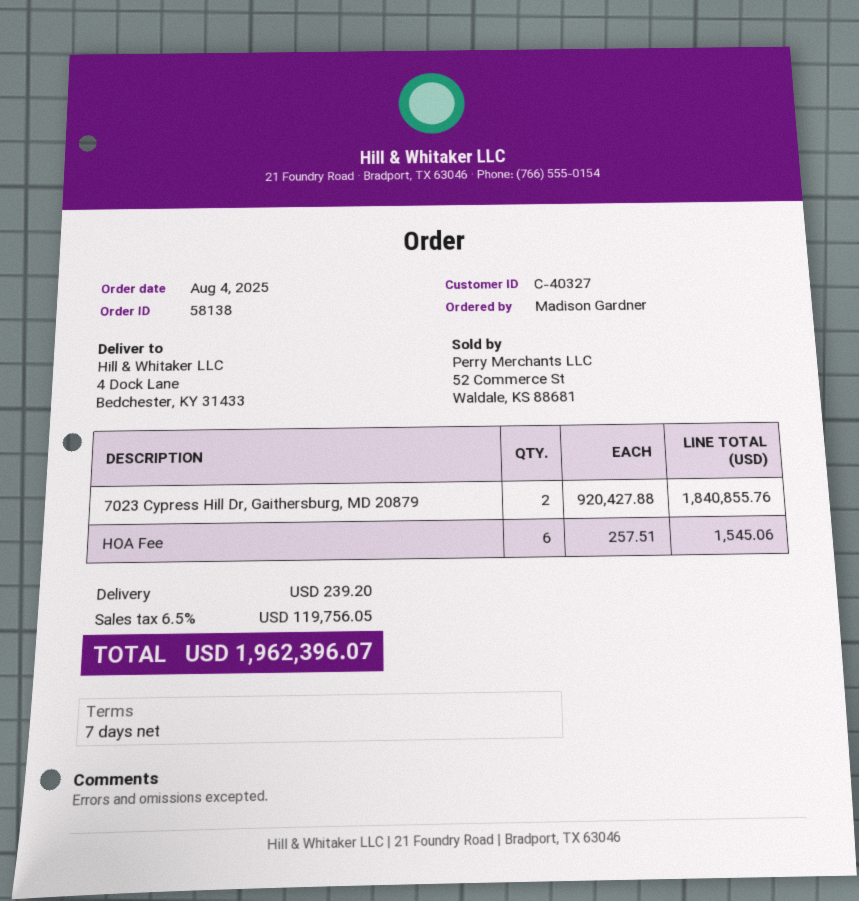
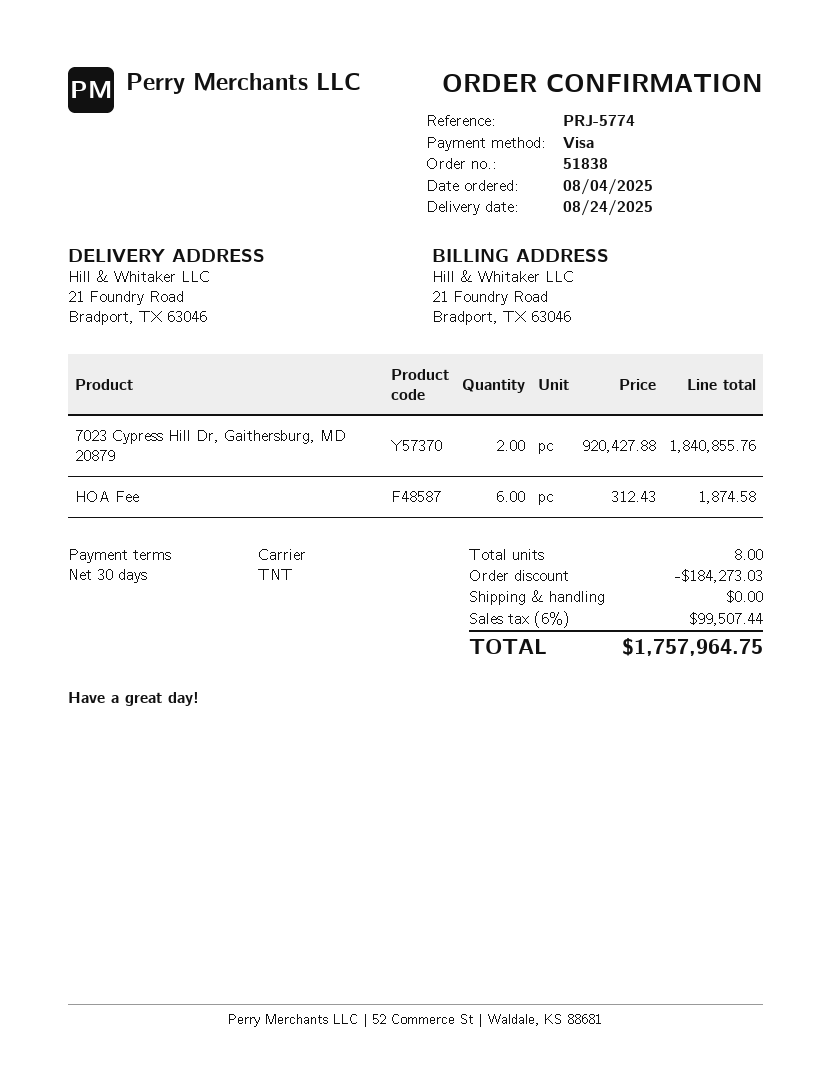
order number: 58138 -> 51838
payment terms: 7 days -> 30 days
ship to: 4 Dock Lane, Bedchester, KY 31433 -> 21 Foundry Road, Bradport, TX 63046
HOA Fee: 6 x 257.51 = 1545.06 -> 6 x 312.43 = 1874.58
discount: none -> 184273.03
shipping: 239.20 -> 0.00
tax: 6.5% = 119756.05 -> 6% = 99507.44
total: 1962396.07 -> 1757964.75

